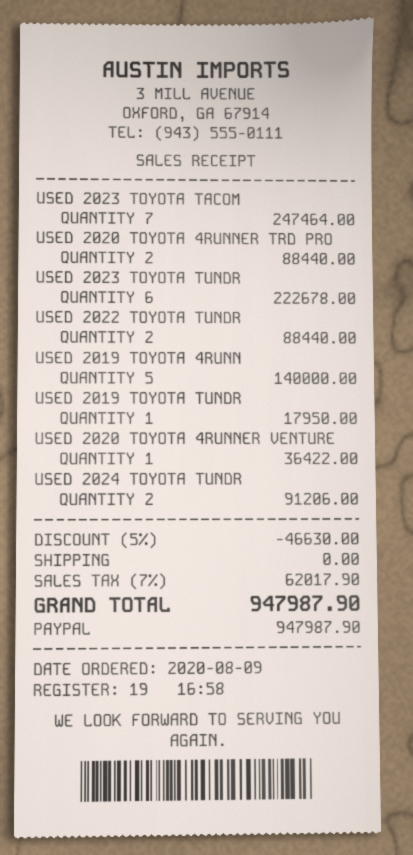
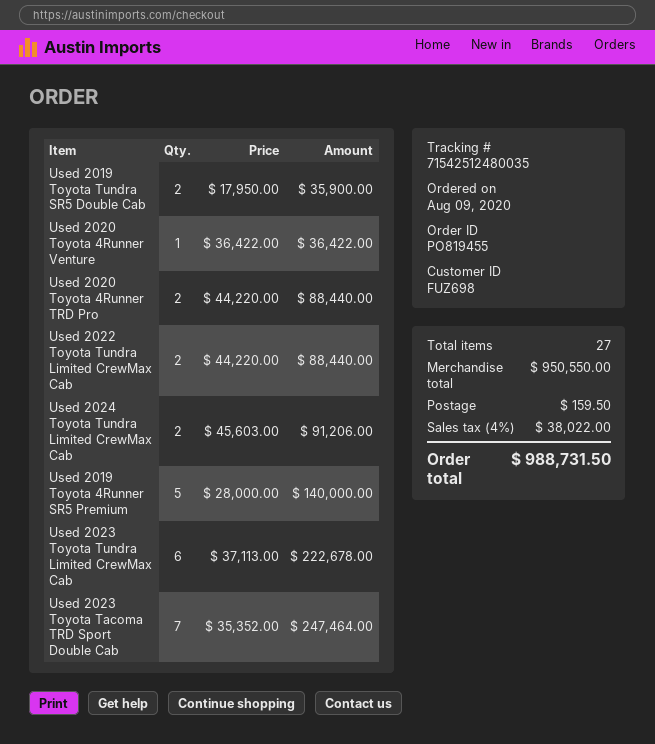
USED 2019 TOYOTA TUNDR: 1 for 17950.00 -> 2 for 35900.00
discount: 5% = 46630.00 -> none
shipping: 0.00 -> 159.50
tax: 7% = 62017.90 -> 4% = 38022.00
total: 947987.90 -> 988731.50

